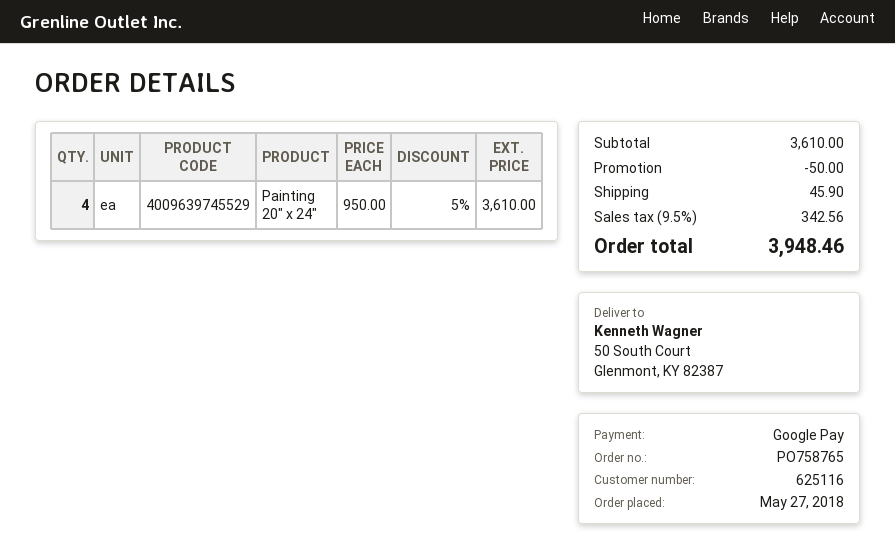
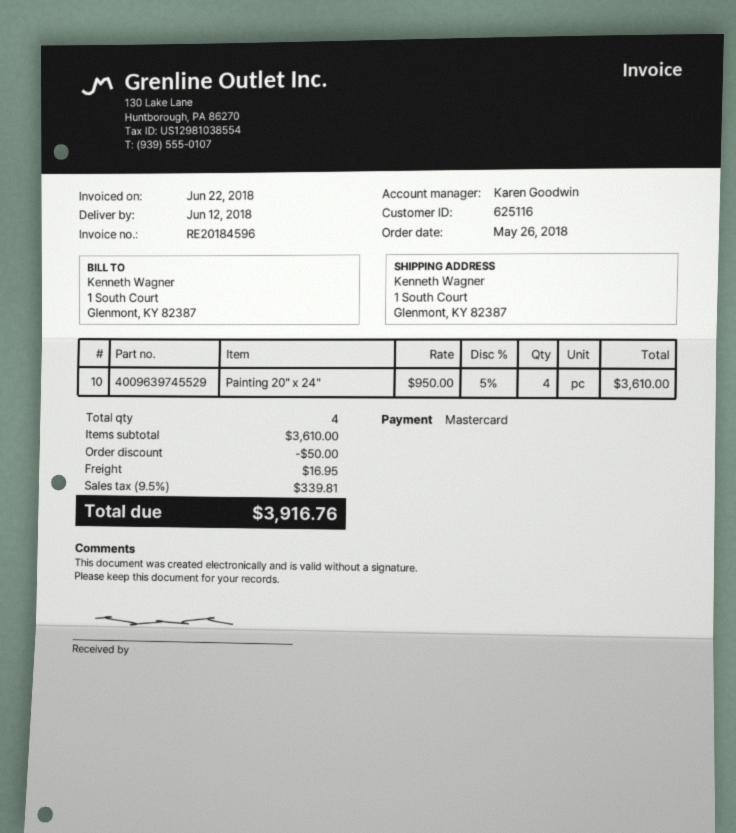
order date: 2018-05-27 -> 2018-05-26
payment method: Google Pay -> Mastercard
ship to: 50 South Court, Glenmont, KY 82387 -> 1 South Court, Glenmont, KY 82387
shipping: 45.90 -> 16.95
tax: 9.5% = 342.56 -> 9.5% = 339.81
total: 3948.46 -> 3916.76

